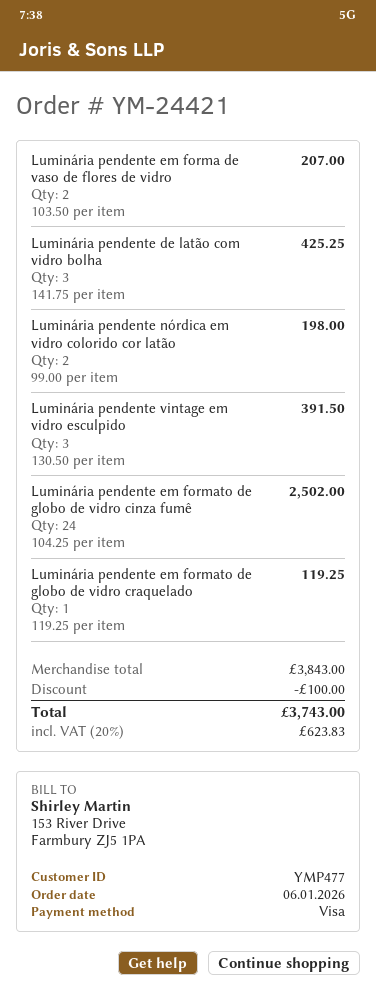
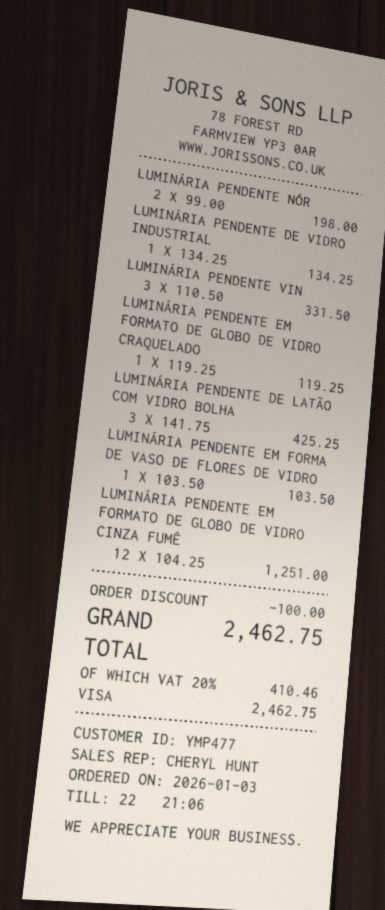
order date: 2026-01-06 -> 2026-01-03
Luminária pendente em forma de vaso de flores de vidro: 2 x 103.50 = 207.00 -> 1 x 103.50 = 103.50
Luminária pendente vintage em vidro esculpido: 3 x 130.50 = 391.50 -> 3 x 110.50 = 331.50
Luminária pendente em formato de globo de vidro cinza fumê: 24 x 104.25 = 2502.00 -> 12 x 104.25 = 1251.00
LUMINÁRIA PENDENTE DE VIDRO INDUSTRIAL: none -> 1 x 134.25 = 134.25
tax: 20% = 623.83 -> 20% = 410.46
total: 3743.00 -> 2462.75

